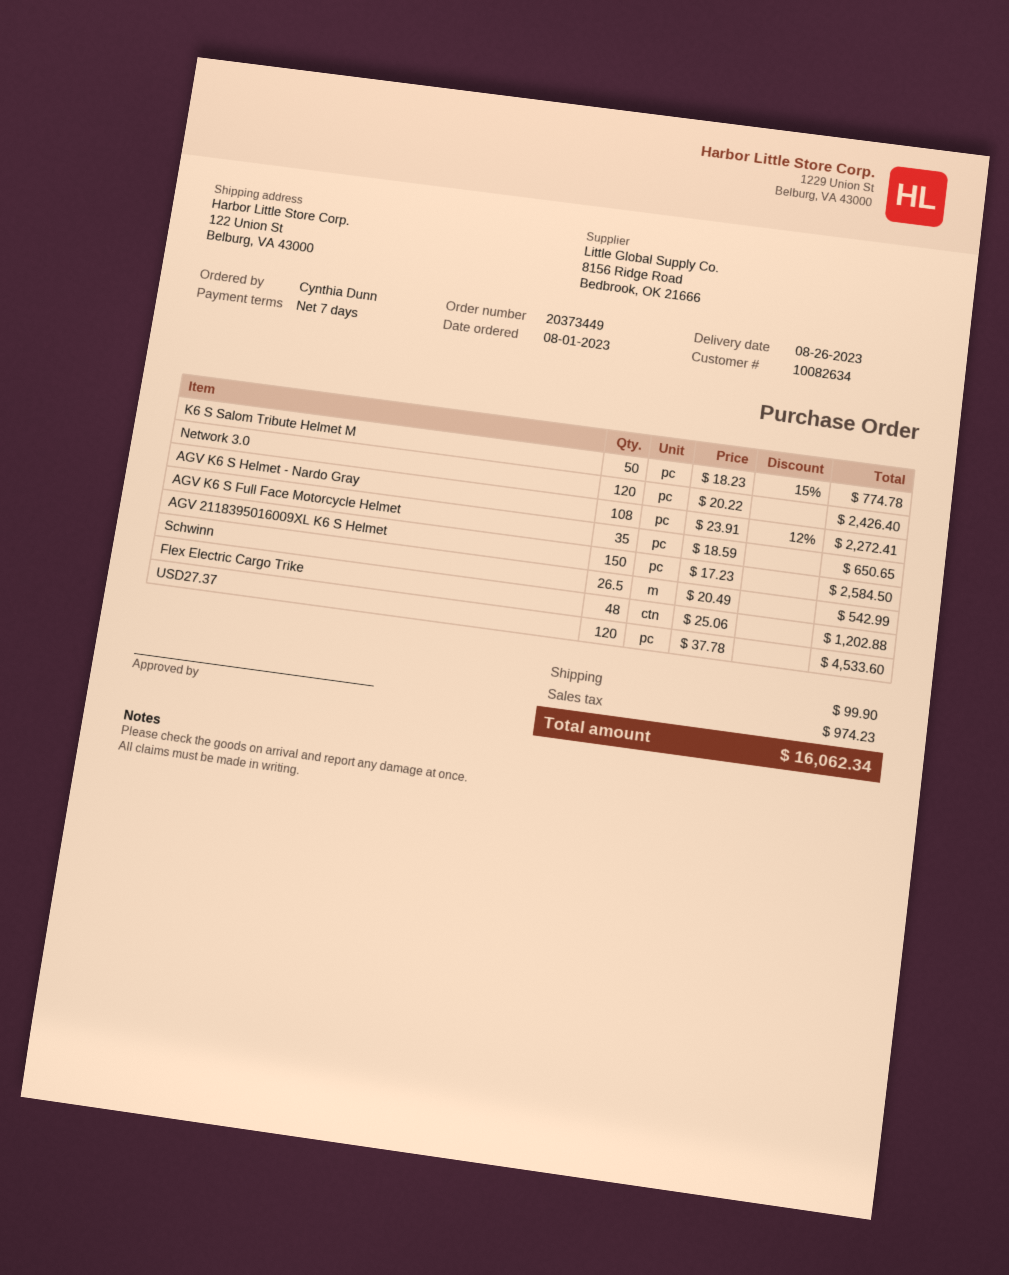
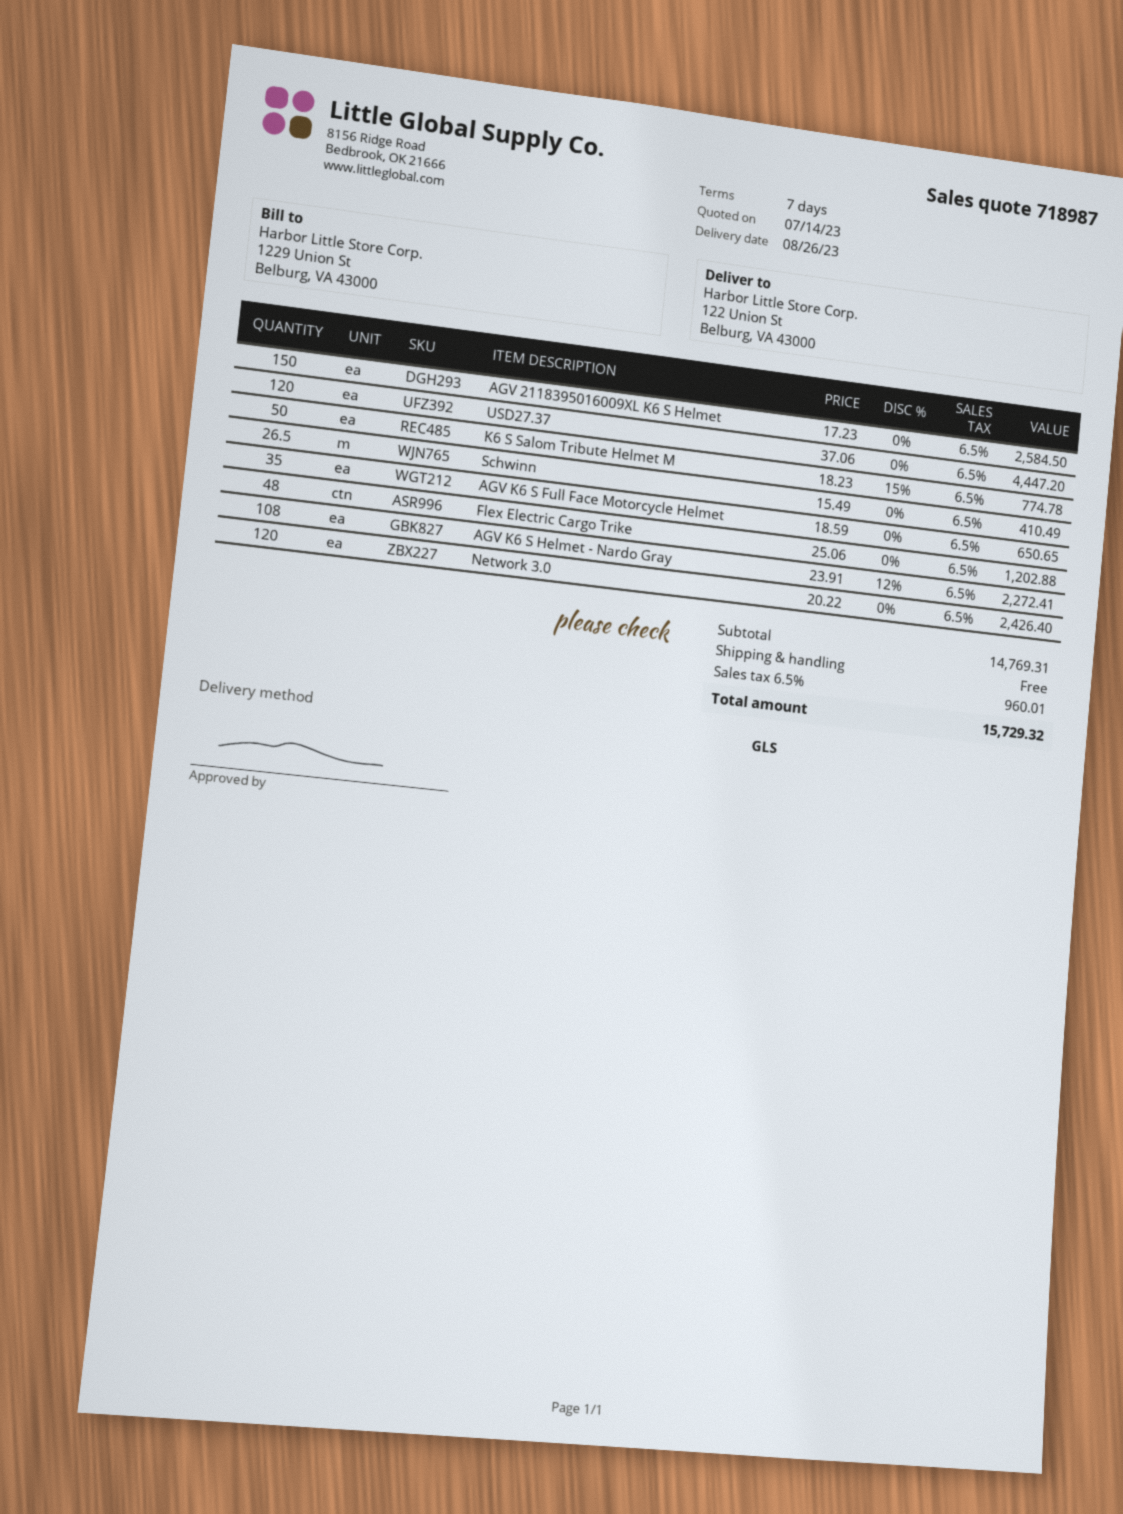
Schwinn: 26.5 x 20.49 = 542.99 -> 26.5 x 15.49 = 410.49
USD27.37: 120 x 37.78 = 4533.60 -> 120 x 37.06 = 4447.20
shipping: 99.90 -> 0.00
tax: 974.23 -> 960.01
total: 16062.34 -> 15729.32

